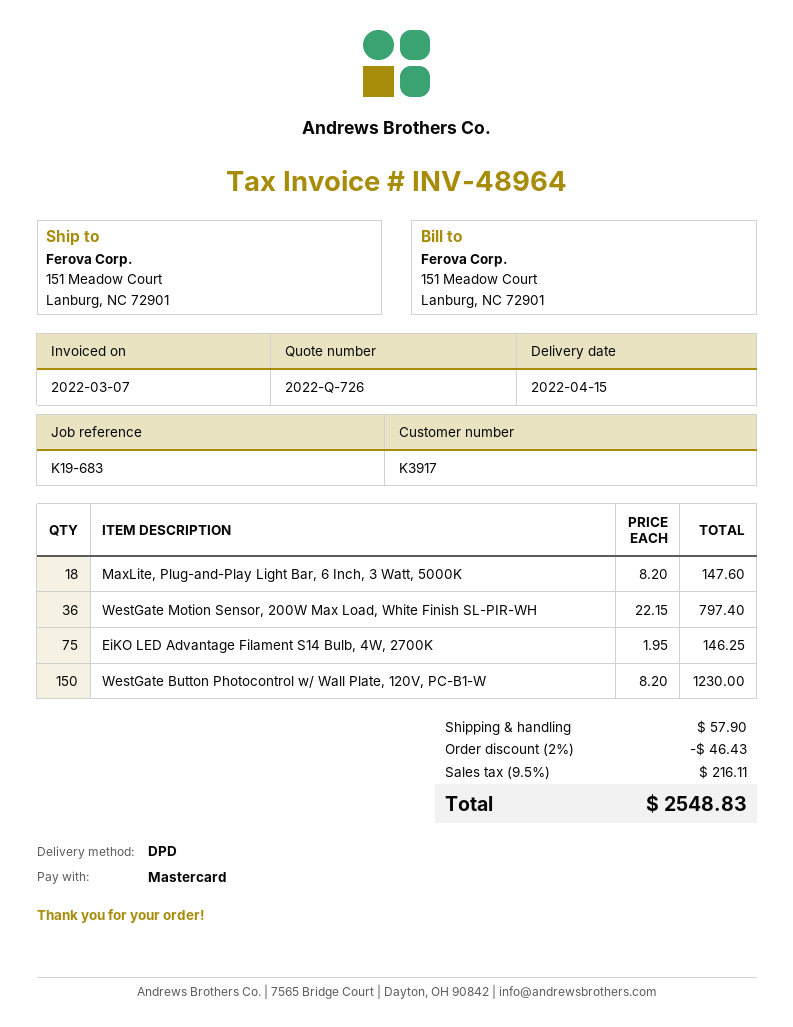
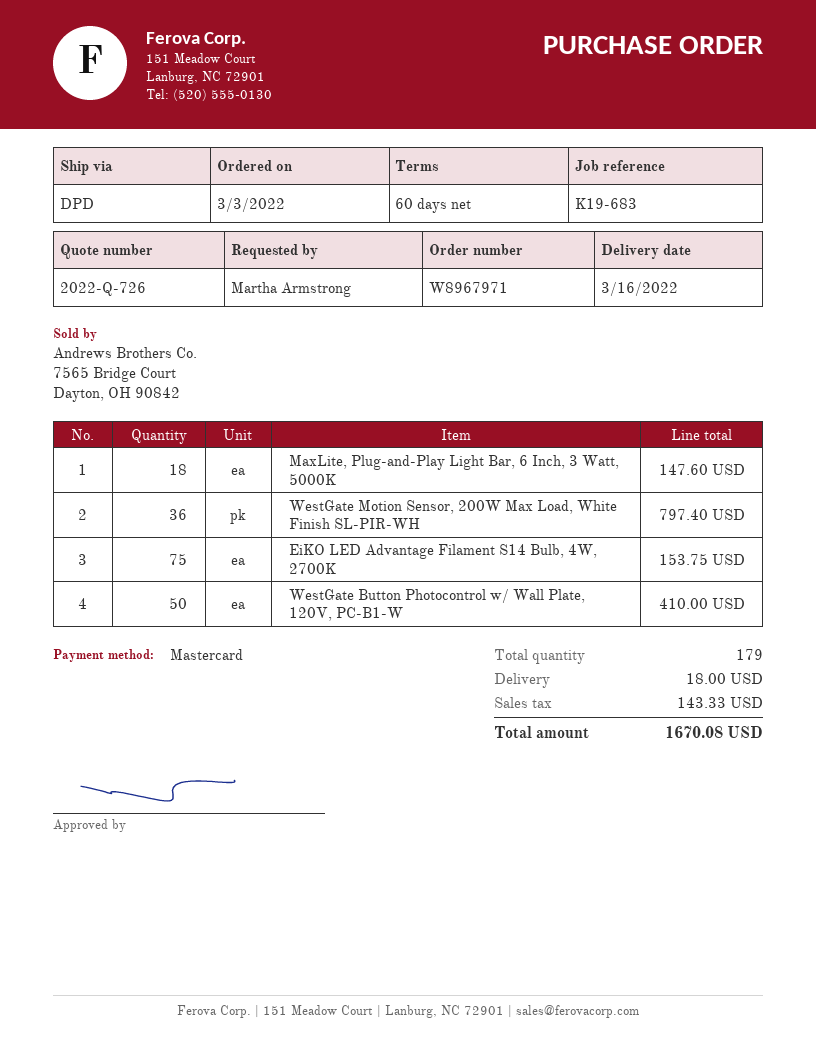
delivery date: 2022-04-15 -> 2022-03-16
EiKO LED Advantage Filament S14 Bulb, 4W, 2700K: 75 for 146.25 -> 75 for 153.75
WestGate Button Photocontrol w/ Wall Plate, 120V, PC-B1-W: 150 for 1230.00 -> 50 for 410.00
discount: 2% = 46.43 -> none
shipping: 57.90 -> 18.00
tax: 216.11 -> 143.33
total: 2548.83 -> 1670.08

